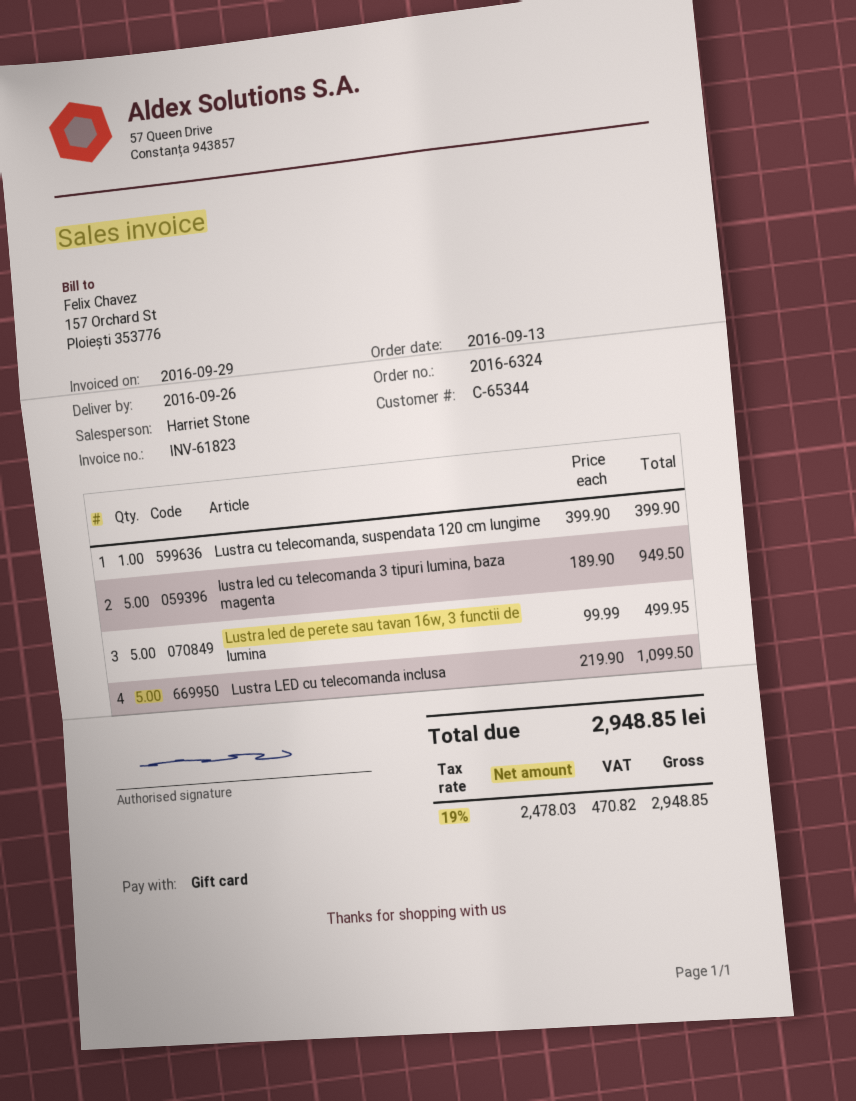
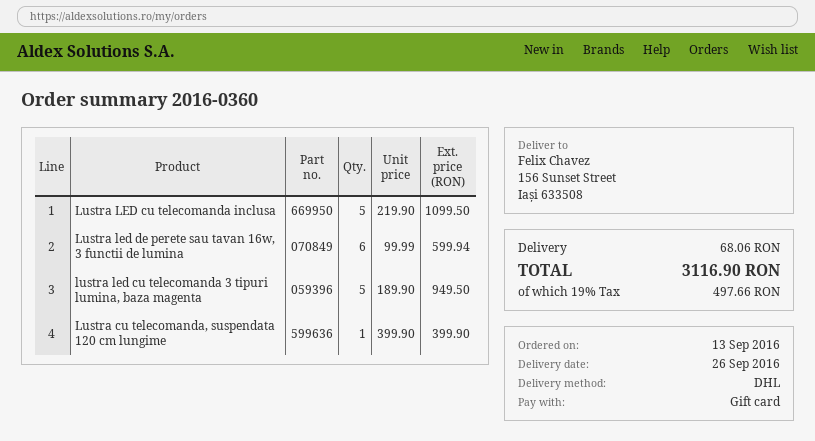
order number: 2016-6324 -> 2016-0360
Lustra led de perete sau tavan 16w, 3 functii de lumina: 5 x 99.99 = 499.95 -> 6 x 99.99 = 599.94
shipping: none -> 68.06
tax: 19% = 470.82 -> 19% = 497.66
total: 2948.85 -> 3116.90

